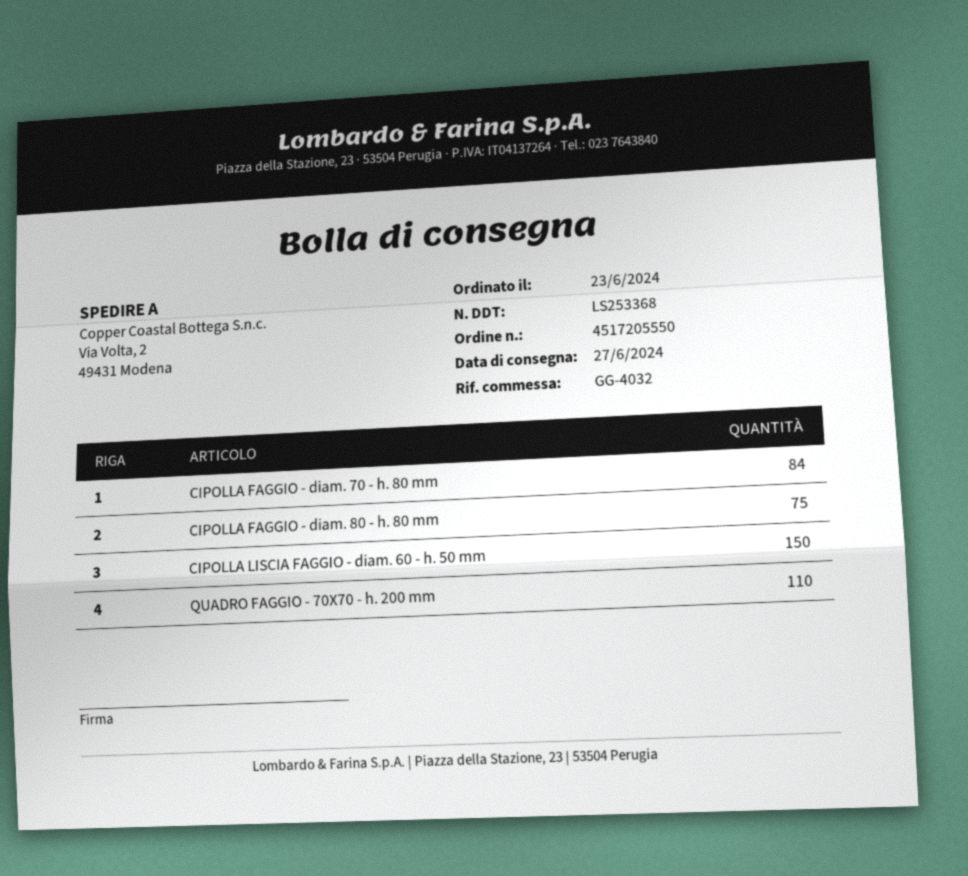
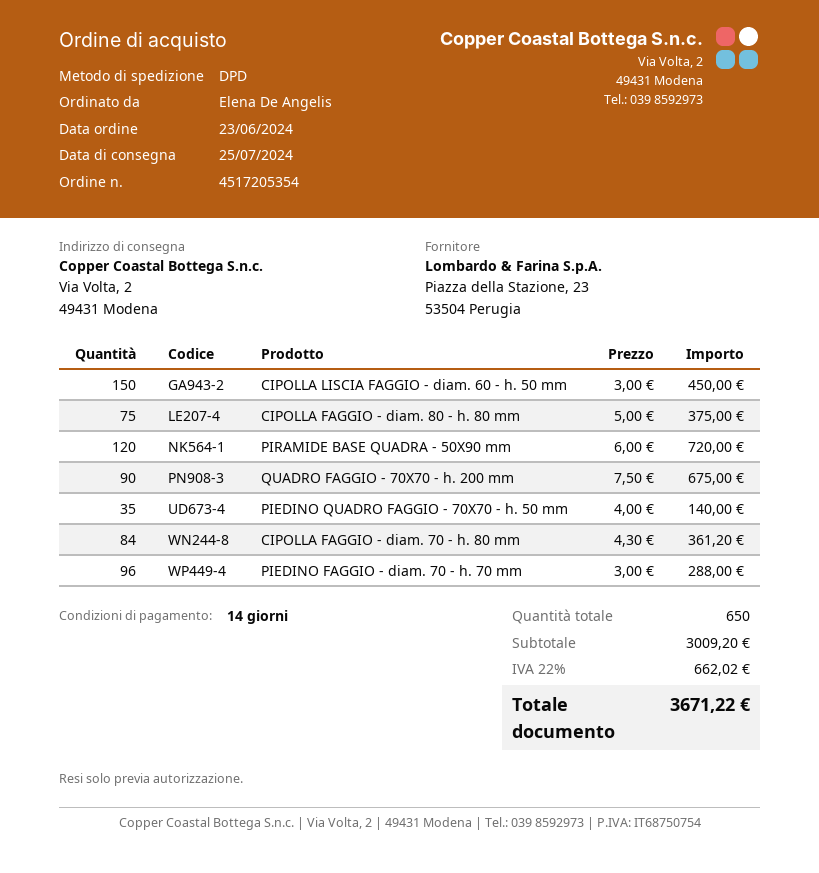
order number: 4517205550 -> 4517205354
delivery date: 2024-06-27 -> 2024-07-25
QUADRO FAGGIO - 70X70 - h. 200 mm: 110 -> 90
PIRAMIDE BASE QUADRA - 50X90 mm: none -> 120
PIEDINO QUADRO FAGGIO - 70X70 - h. 50 mm: none -> 35
PIEDINO FAGGIO - diam. 70 - h. 70 mm: none -> 96

